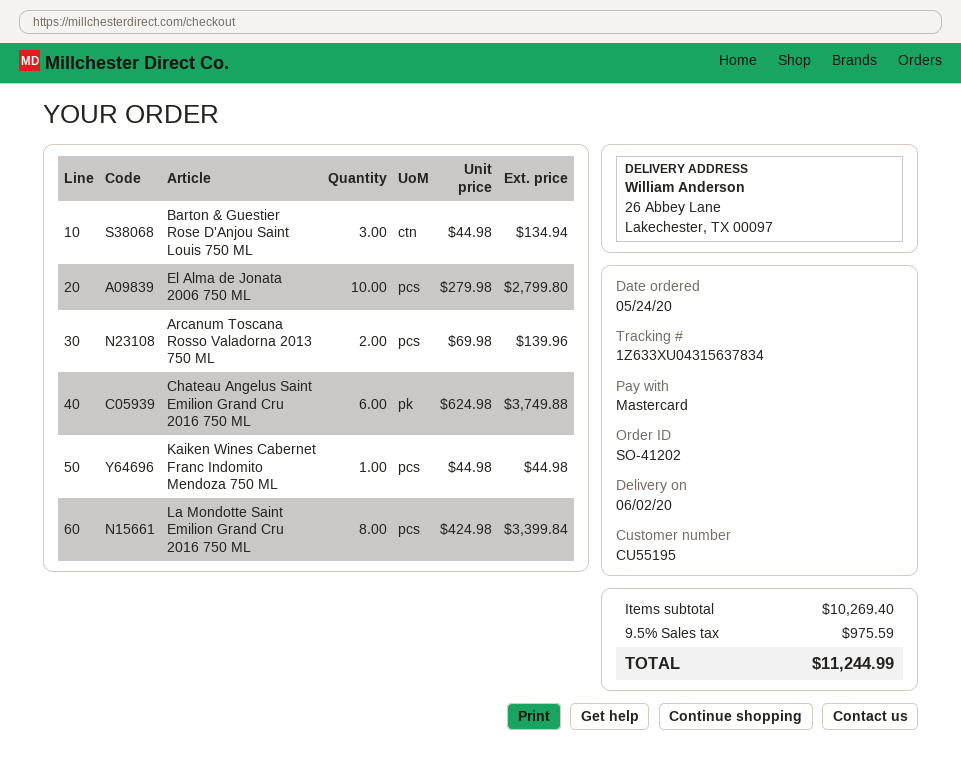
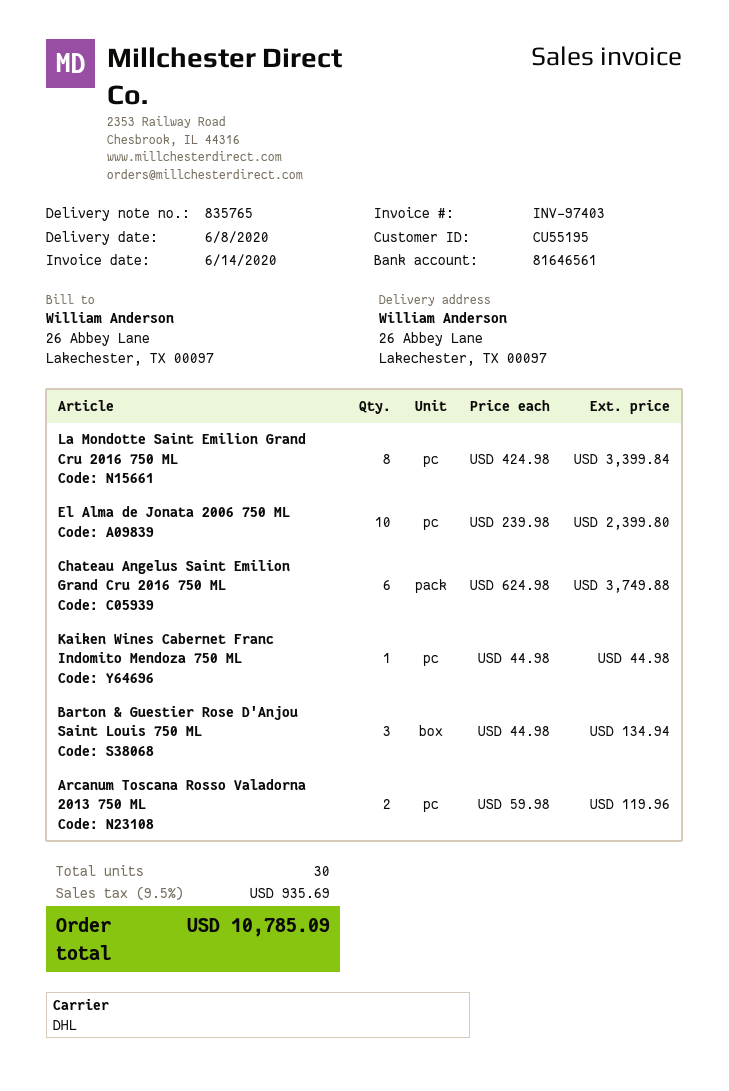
delivery date: 2020-06-02 -> 2020-06-08
El Alma de Jonata 2006 750 ML: 10 x 279.98 = 2799.80 -> 10 x 239.98 = 2399.80
Arcanum Toscana Rosso Valadorna 2013 750 ML: 2 x 69.98 = 139.96 -> 2 x 59.98 = 119.96
tax: 9.5% = 975.59 -> 9.5% = 935.69
total: 11244.99 -> 10785.09

